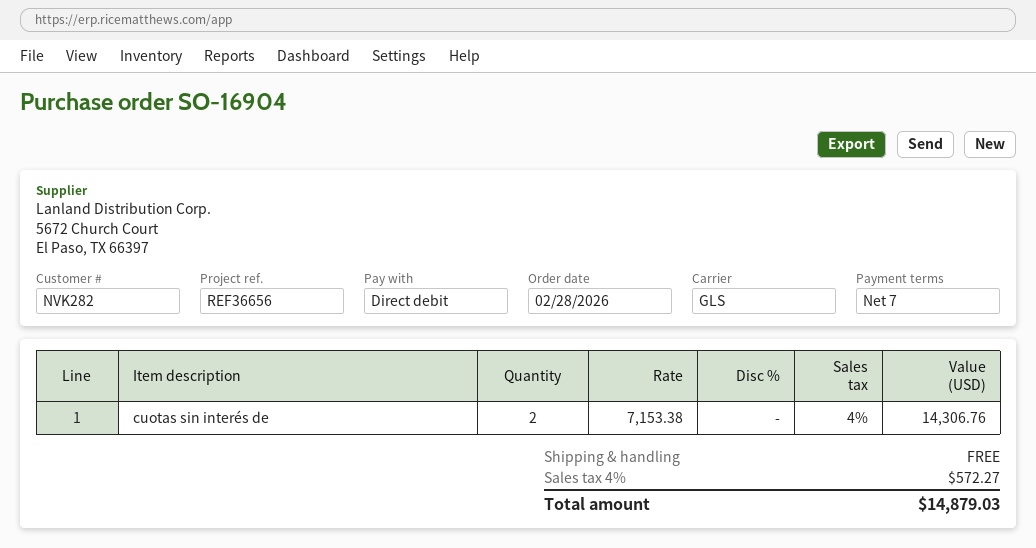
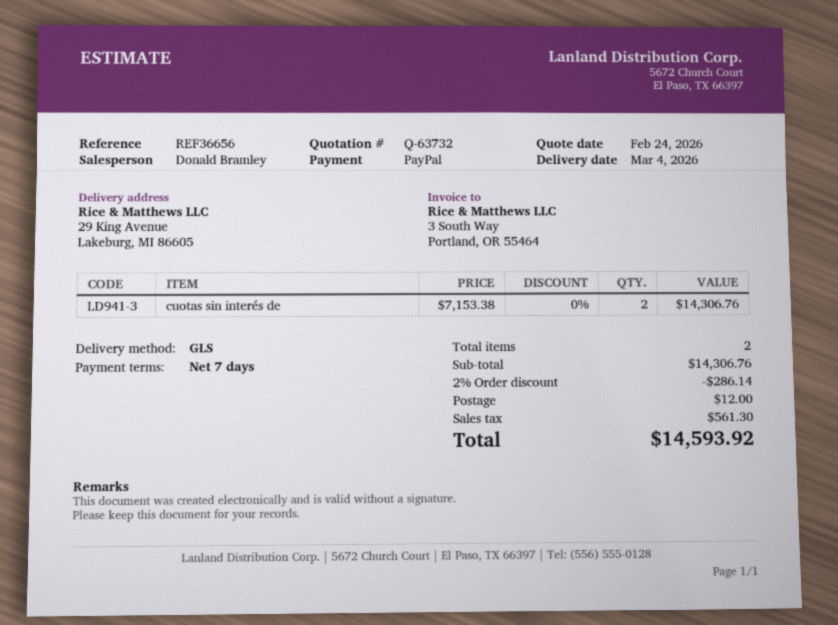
payment method: direct debit -> PayPal
discount: none -> 2% = 286.14
shipping: 0.00 -> 12.00
tax: 572.27 -> 561.30
total: 14879.03 -> 14593.92

